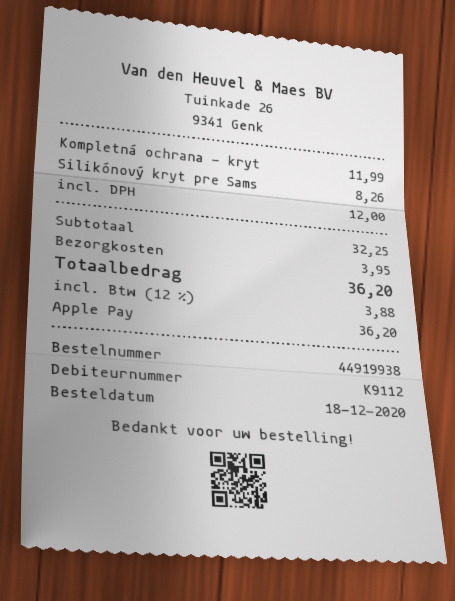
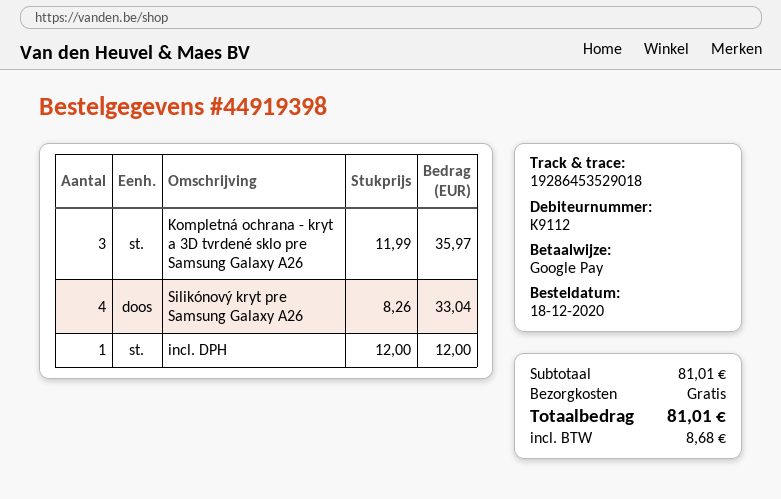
order number: 44919938 -> 44919398
payment method: Apple Pay -> Google Pay
Kompletná ochrana - kryt: 1 x 11.99 = 11.99 -> 3 x 11.99 = 35.97
Silikónový kryt pre Sams: 1 x 8.26 = 8.26 -> 4 x 8.26 = 33.04
subtotal: 32.25 -> 81.01
shipping: 3.95 -> 0.00
tax: 3.88 -> 8.68
total: 36.20 -> 81.01

